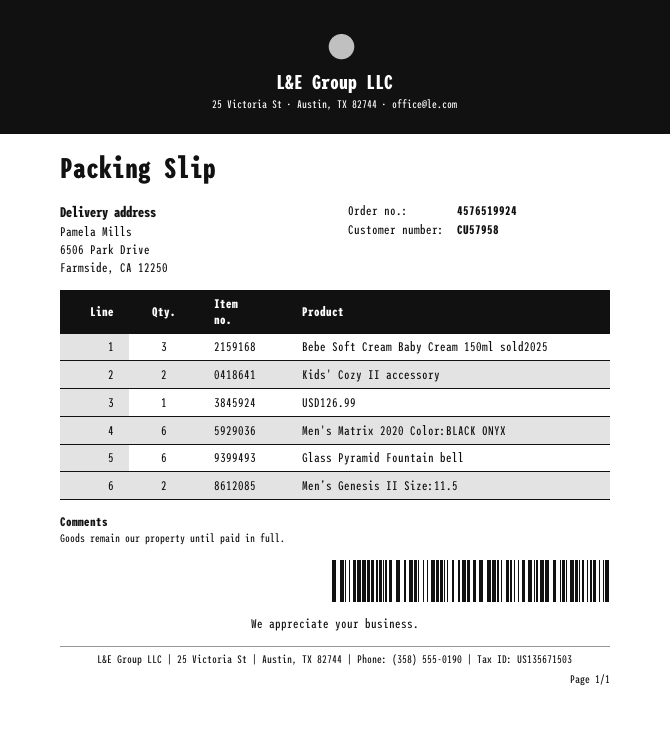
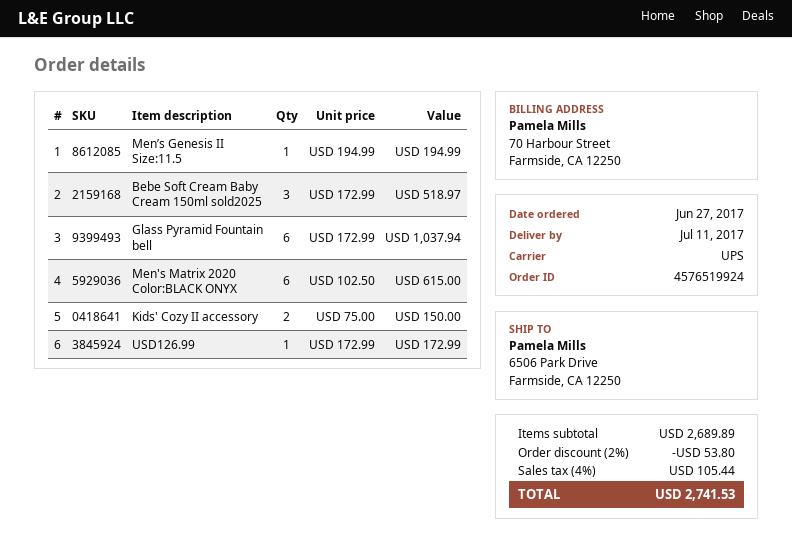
Men’s Genesis II Size:11.5: 2 -> 1

